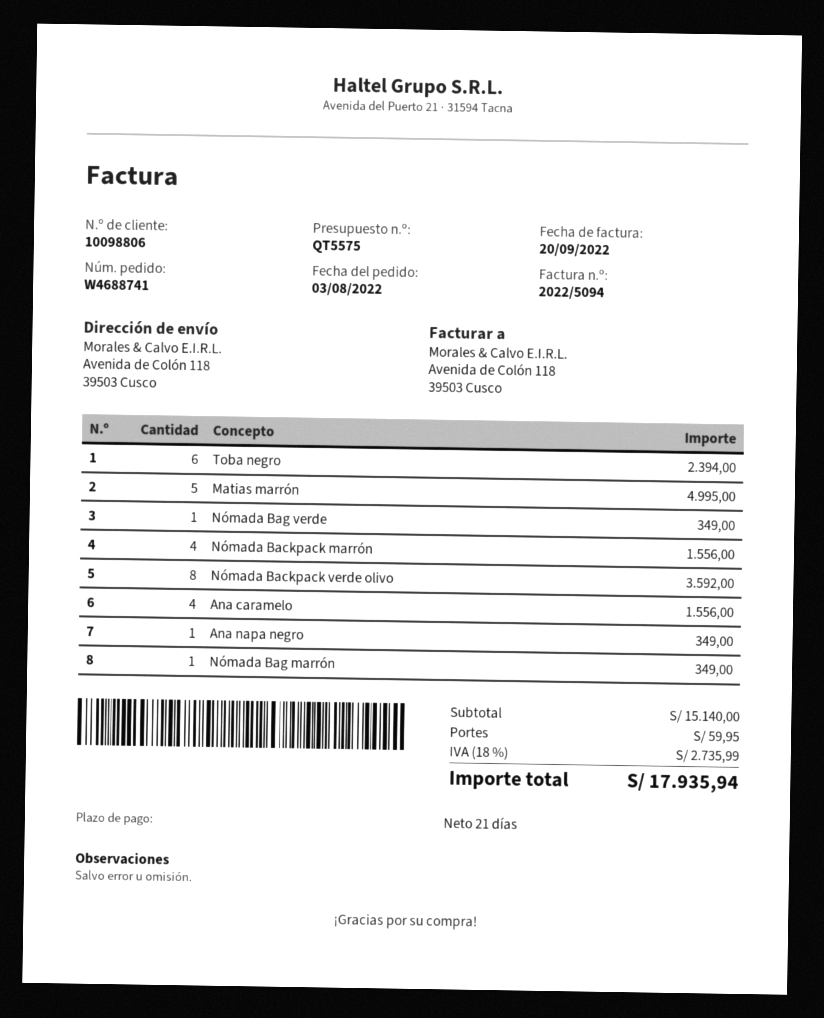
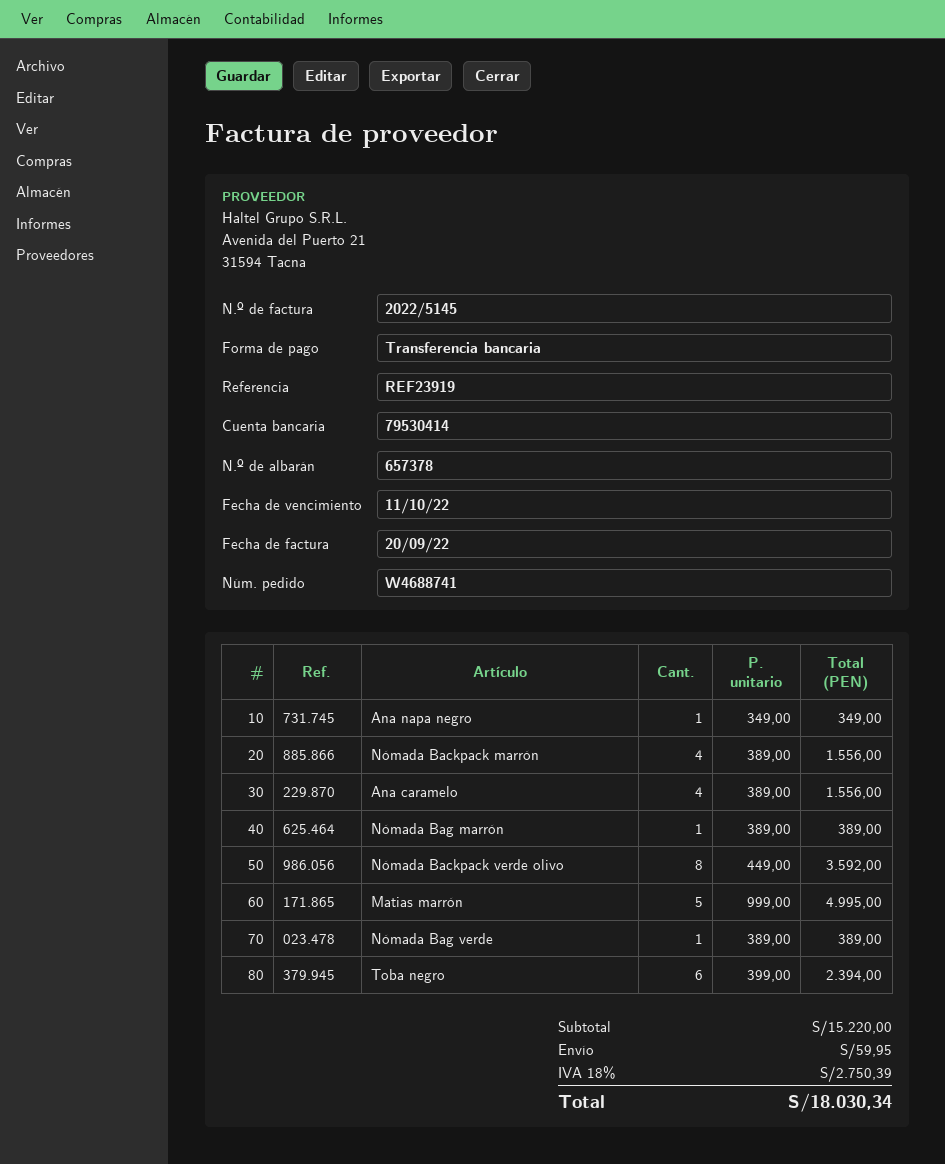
invoice number: 2022/5094 -> 2022/5145
Nómada Bag verde: 1 for 349.00 -> 1 for 389.00
Nómada Bag marrón: 1 for 349.00 -> 1 for 389.00
subtotal: 15140.00 -> 15220.00
tax: 18% = 2735.99 -> 18% = 2750.39
total: 17935.94 -> 18030.34

